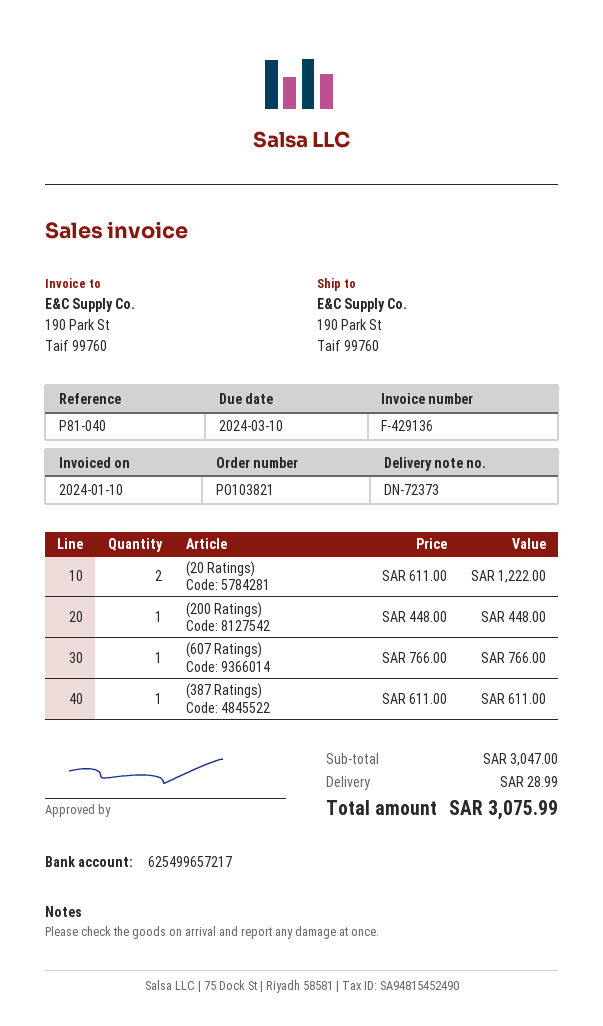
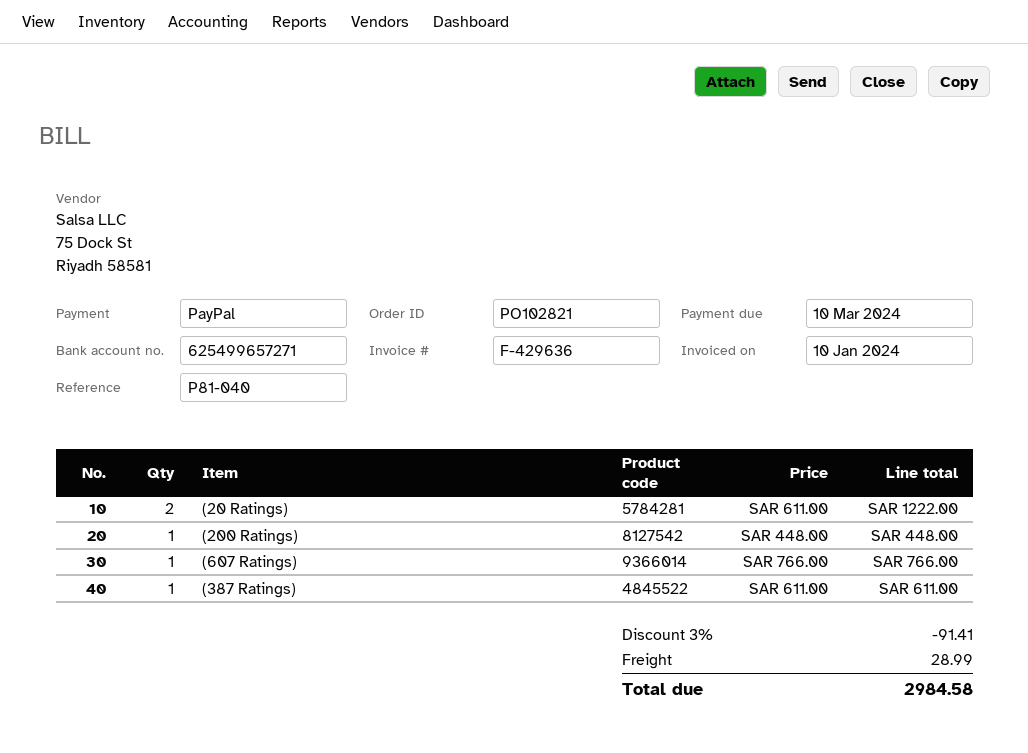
order number: PO103821 -> PO102821
invoice number: F-429136 -> F-429636
bank account: 625499657217 -> 625499657271
discount: none -> 3% = 91.41
total: 3075.99 -> 2984.58

